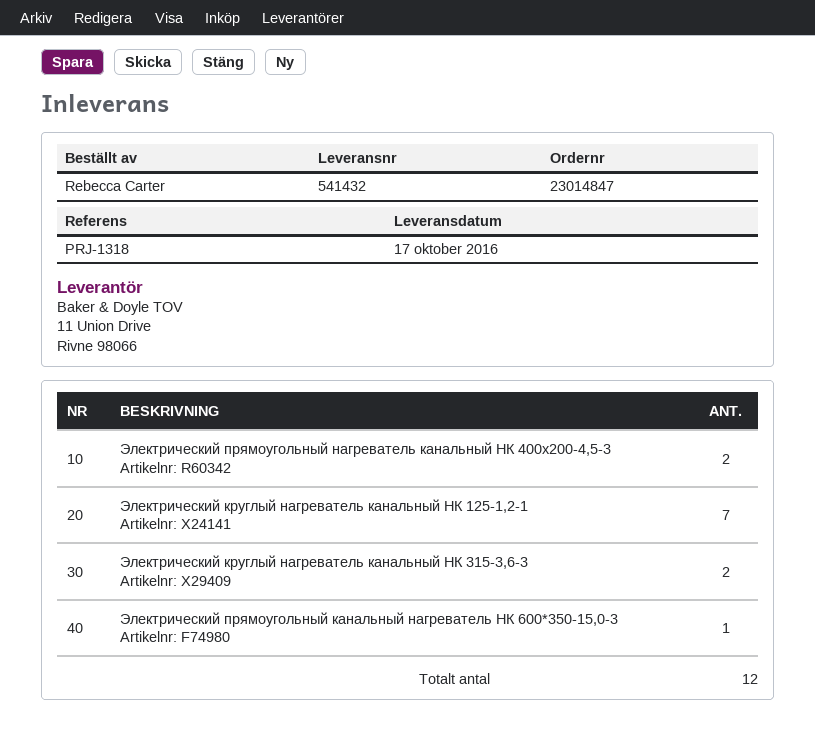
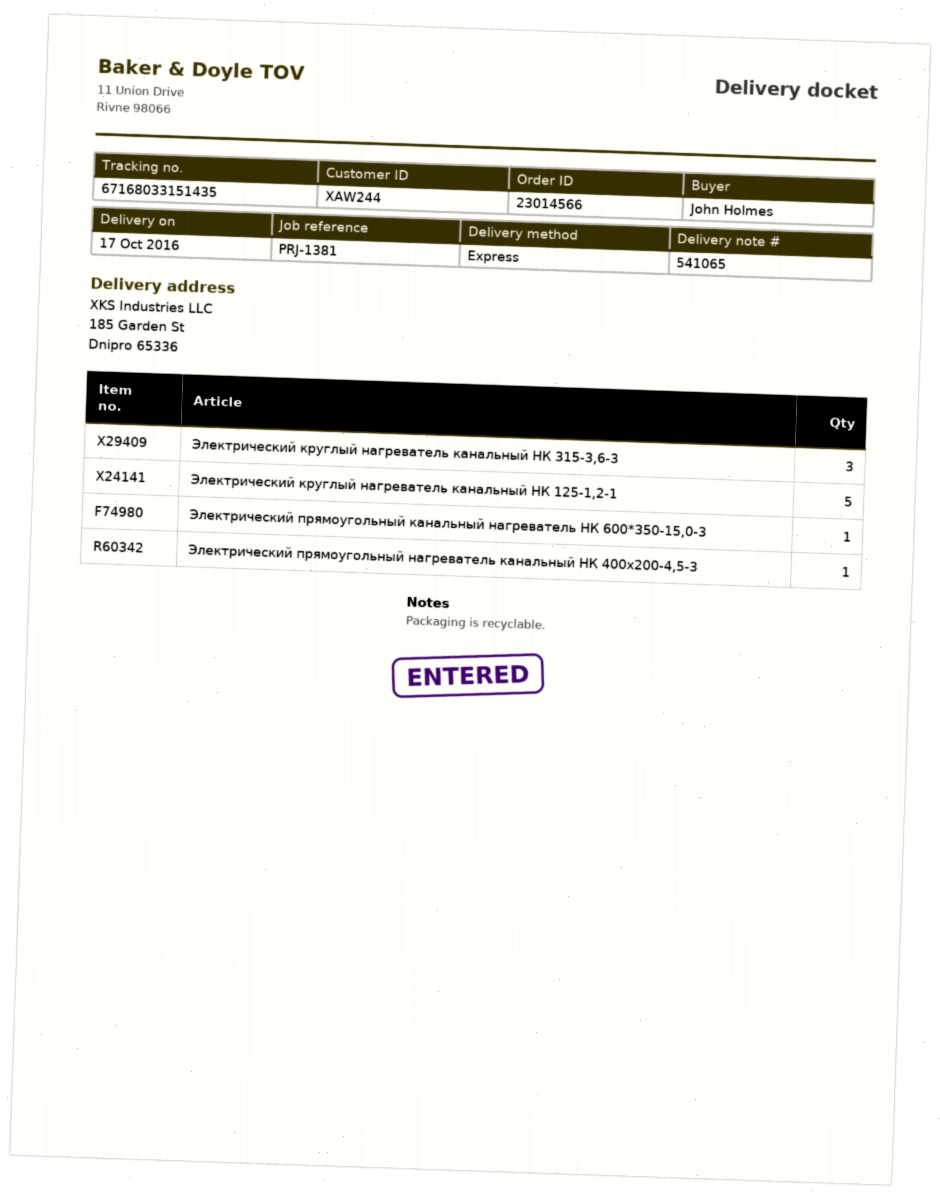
order number: 23014847 -> 23014566
delivery note number: 541432 -> 541065
reference: PRJ-1318 -> PRJ-1381
ordered by: Rebecca Carter -> John Holmes
Электрический прямоугольный нагреватель канальный НК 400х200-4,5-3: 2 -> 1
Электрический круглый нагреватель канальный НК 125-1,2-1: 7 -> 5
Электрический круглый нагреватель канальный НК 315-3,6-3: 2 -> 3

